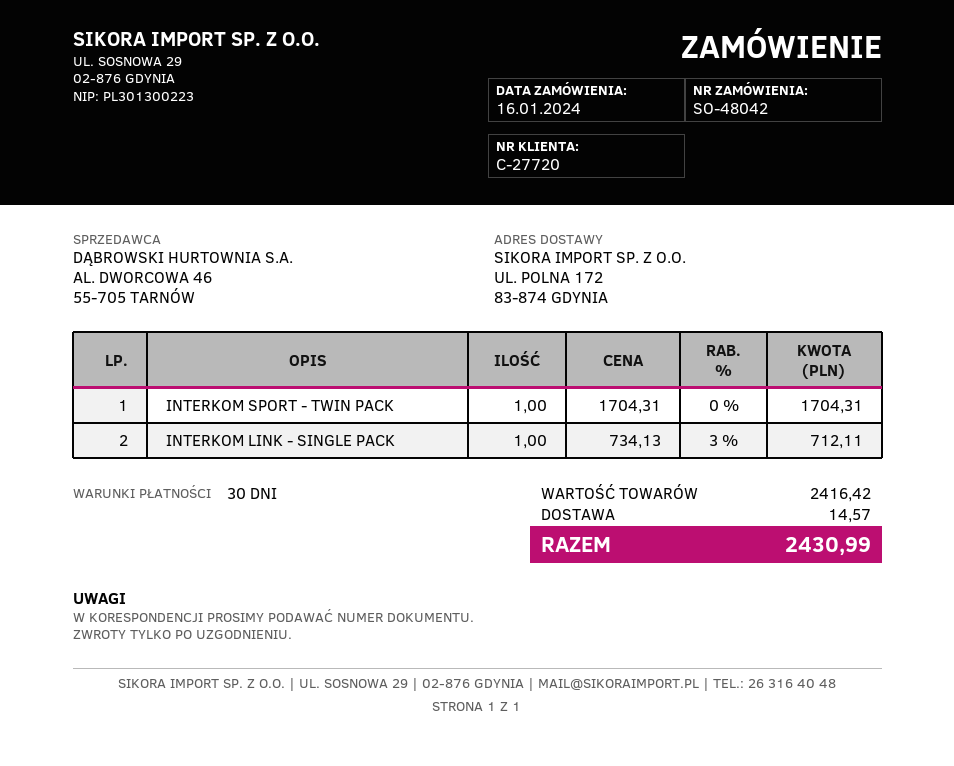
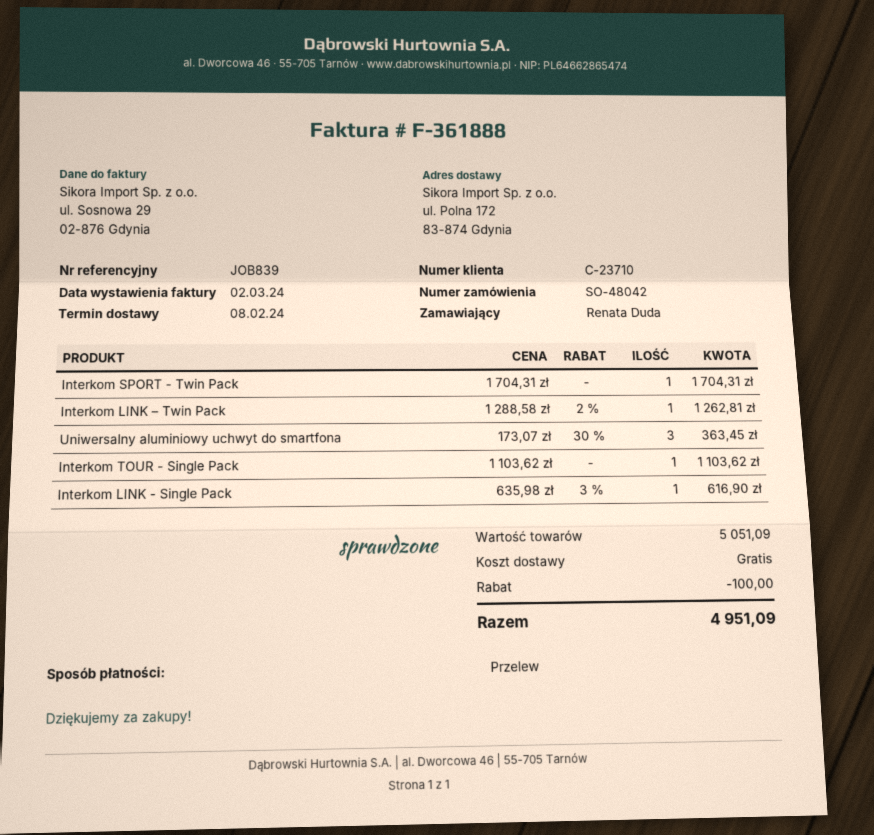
customer number: C-27720 -> C-23710
INTERKOM LINK - SINGLE PACK: 1 x 734.13 - 3% = 712.11 -> 1 x 635.98 - 3% = 616.90
Interkom LINK – Twin Pack: none -> 1 x 1288.58 - 2% = 1262.81
Uniwersalny aluminiowy uchwyt do smartfona: none -> 3 x 173.07 - 30% = 363.45
Interkom TOUR - Single Pack: none -> 1 x 1103.62 = 1103.62
subtotal: 2416.42 -> 5051.09
discount: none -> 100.00
shipping: 14.57 -> 0.00
total: 2430.99 -> 4951.09

